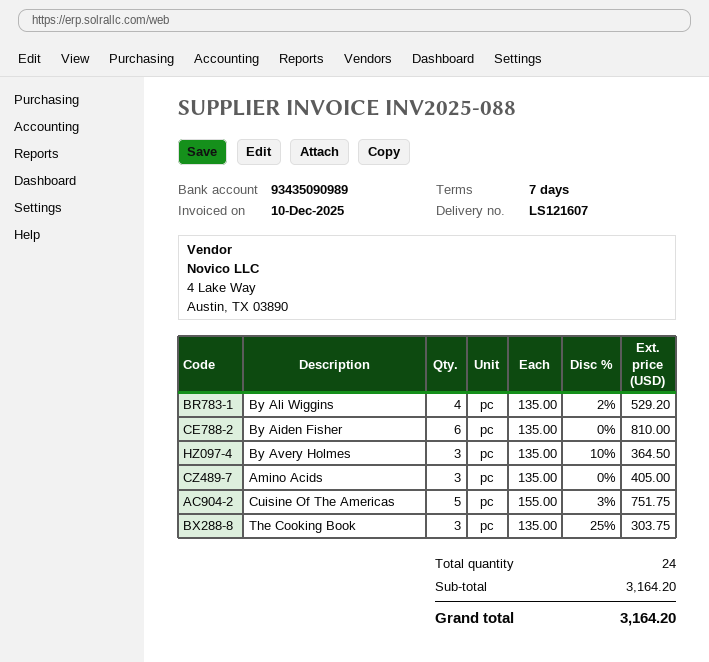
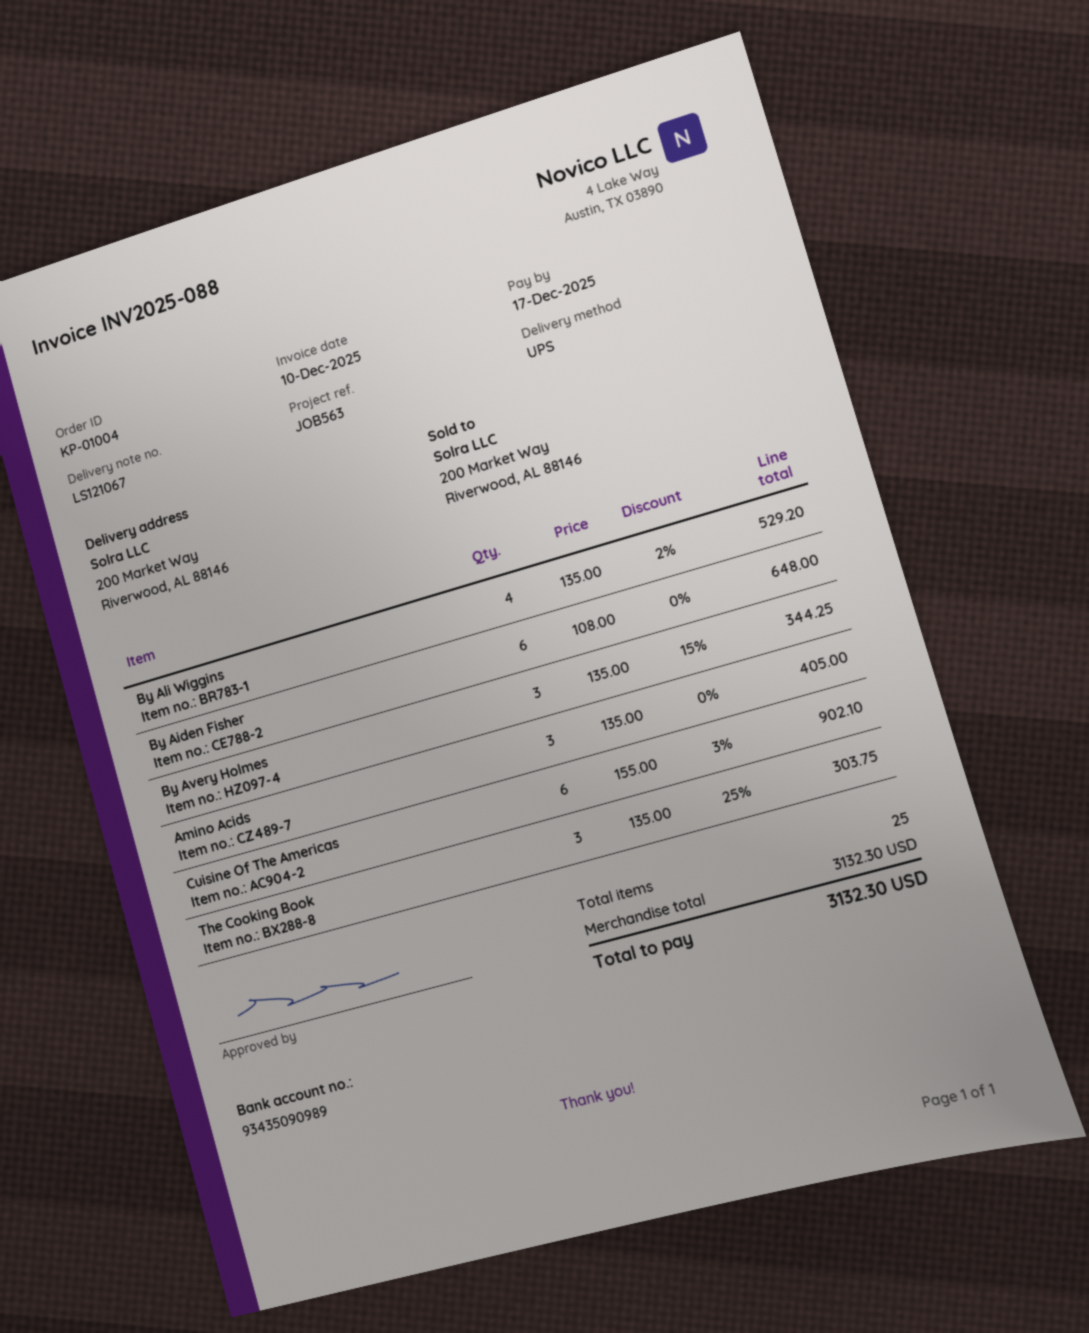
delivery note number: LS121607 -> LS121067
By Aiden Fisher: 6 x 135.00 = 810.00 -> 6 x 108.00 = 648.00
By Avery Holmes: 3 x 135.00 - 10% = 364.50 -> 3 x 135.00 - 15% = 344.25
Cuisine Of The Americas: 5 x 155.00 - 3% = 751.75 -> 6 x 155.00 - 3% = 902.10
total quantity: 24 -> 25
subtotal: 3164.20 -> 3132.30
total: 3164.20 -> 3132.30

